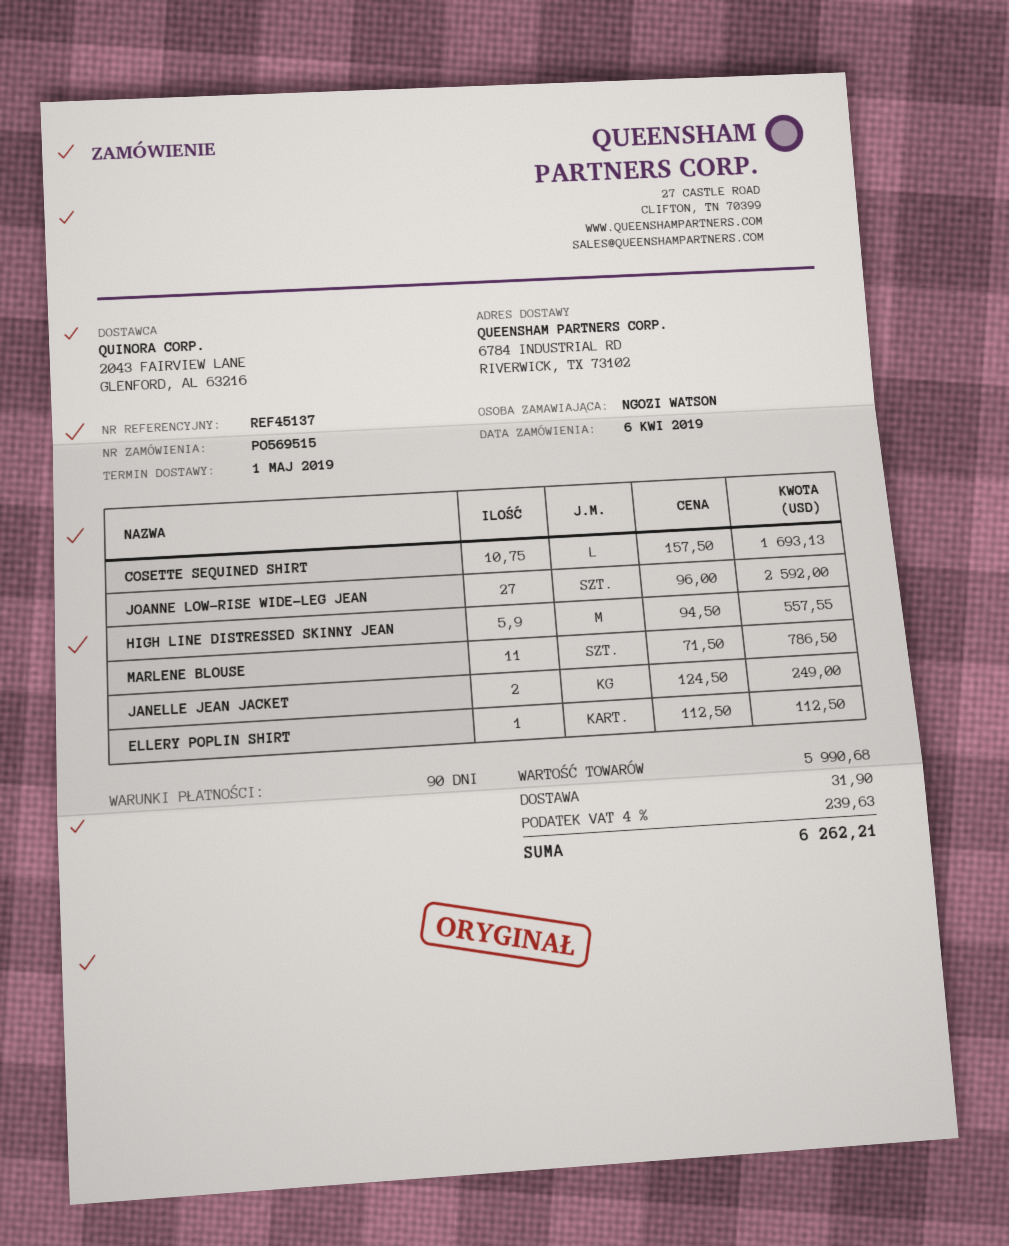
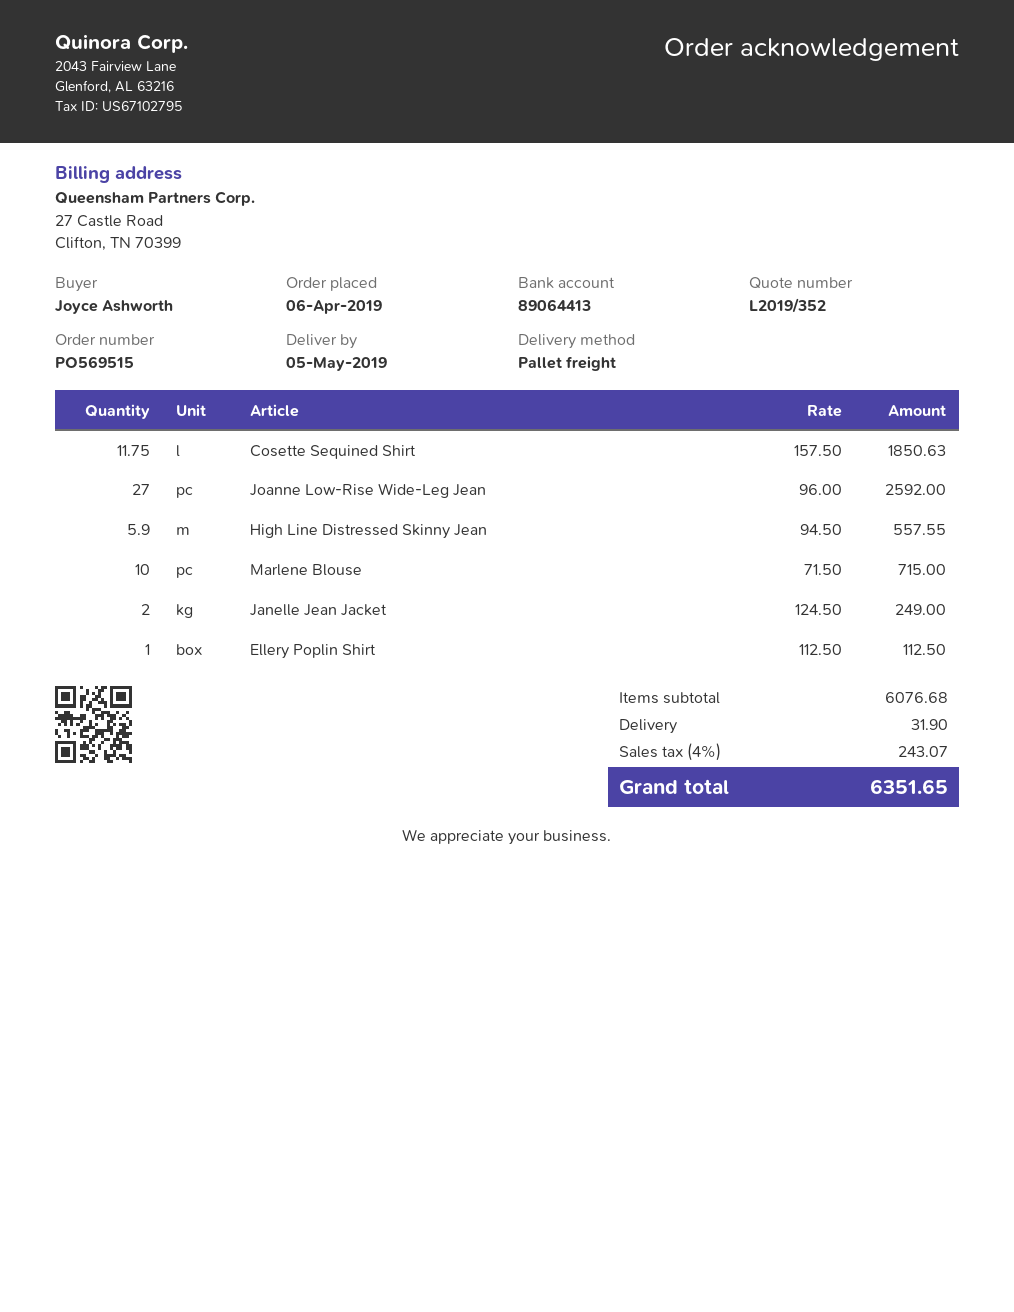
delivery date: 2019-05-01 -> 2019-05-05
ordered by: NGOZI WATSON -> Joyce Ashworth
COSETTE SEQUINED SHIRT: 10.75 x 157.50 = 1693.13 -> 11.75 x 157.50 = 1850.63
MARLENE BLOUSE: 11 x 71.50 = 786.50 -> 10 x 71.50 = 715.00
subtotal: 5990.68 -> 6076.68
tax: 4% = 239.63 -> 4% = 243.07
total: 6262.21 -> 6351.65

